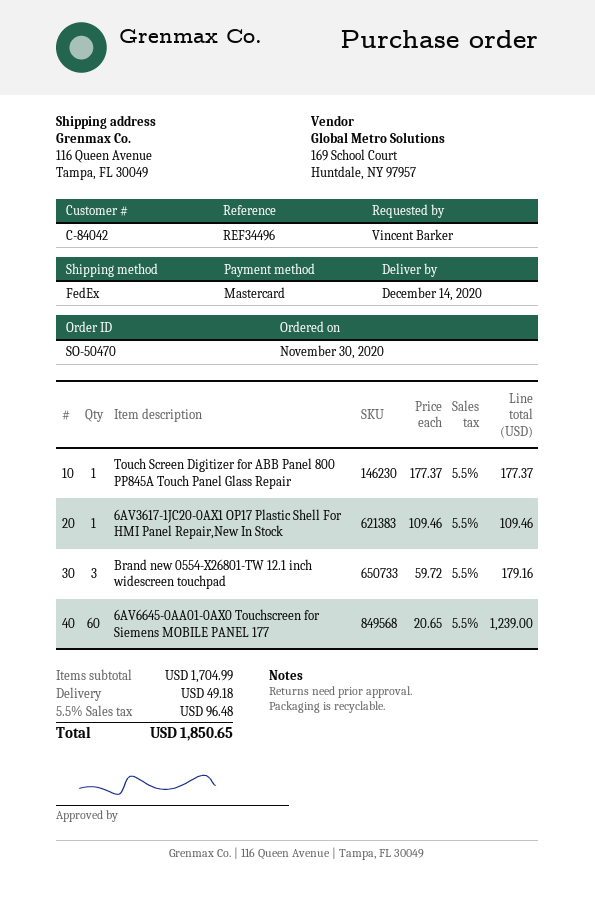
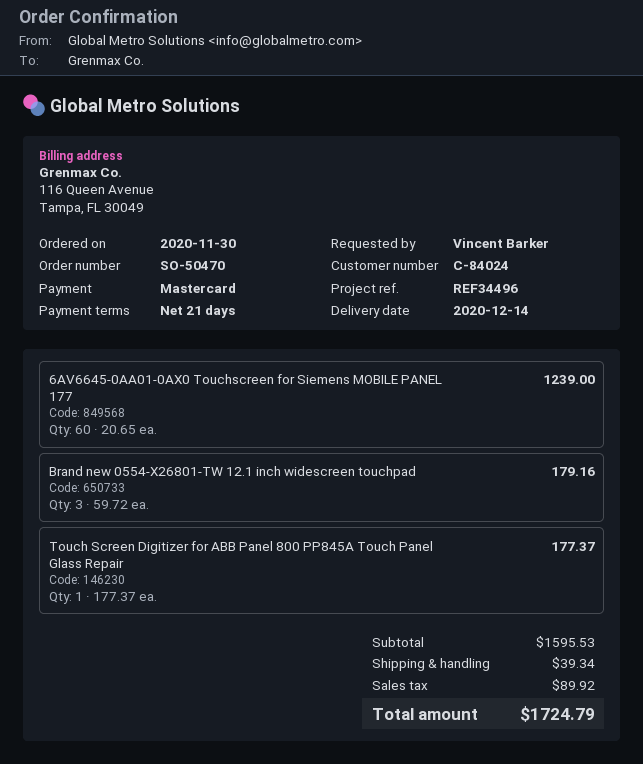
customer number: C-84042 -> C-84024
6AV3617-1JC20-0AX1 OP17 Plastic Shell For HMI Panel Repair,New In Stock: 1 x 109.46 = 109.46 -> none
subtotal: 1704.99 -> 1595.53
shipping: 49.18 -> 39.34
tax: 96.48 -> 89.92
total: 1850.65 -> 1724.79

